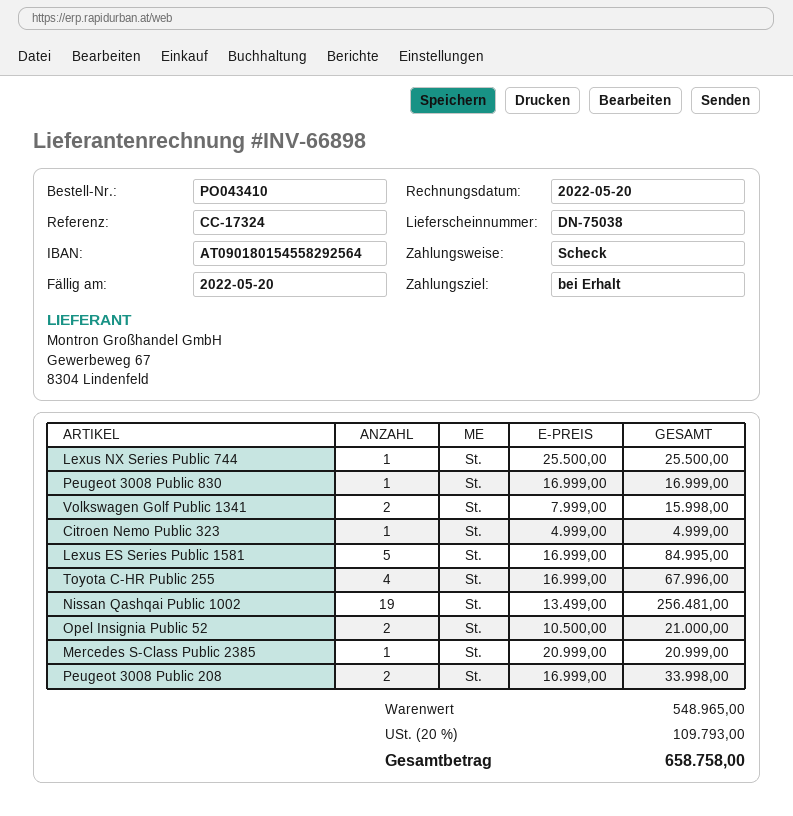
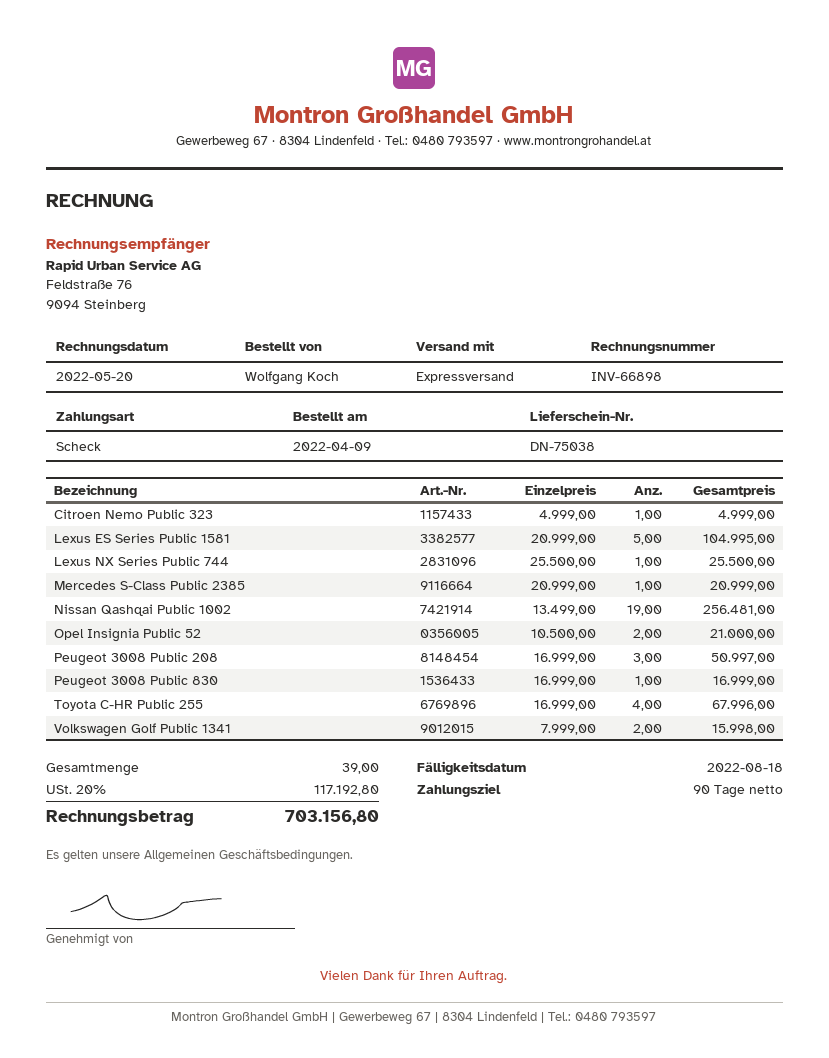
payment terms: on receipt -> 90 days
due date: 2022-05-20 -> 2022-08-18
Lexus ES Series Public 1581: 5 x 16999.00 = 84995.00 -> 5 x 20999.00 = 104995.00
Peugeot 3008 Public 208: 2 x 16999.00 = 33998.00 -> 3 x 16999.00 = 50997.00
tax: 20% = 109793.00 -> 20% = 117192.80
total: 658758.00 -> 703156.80

